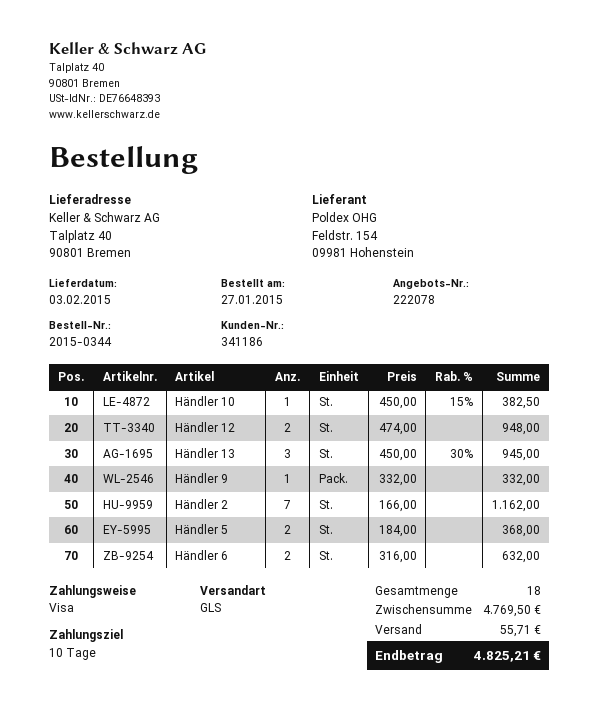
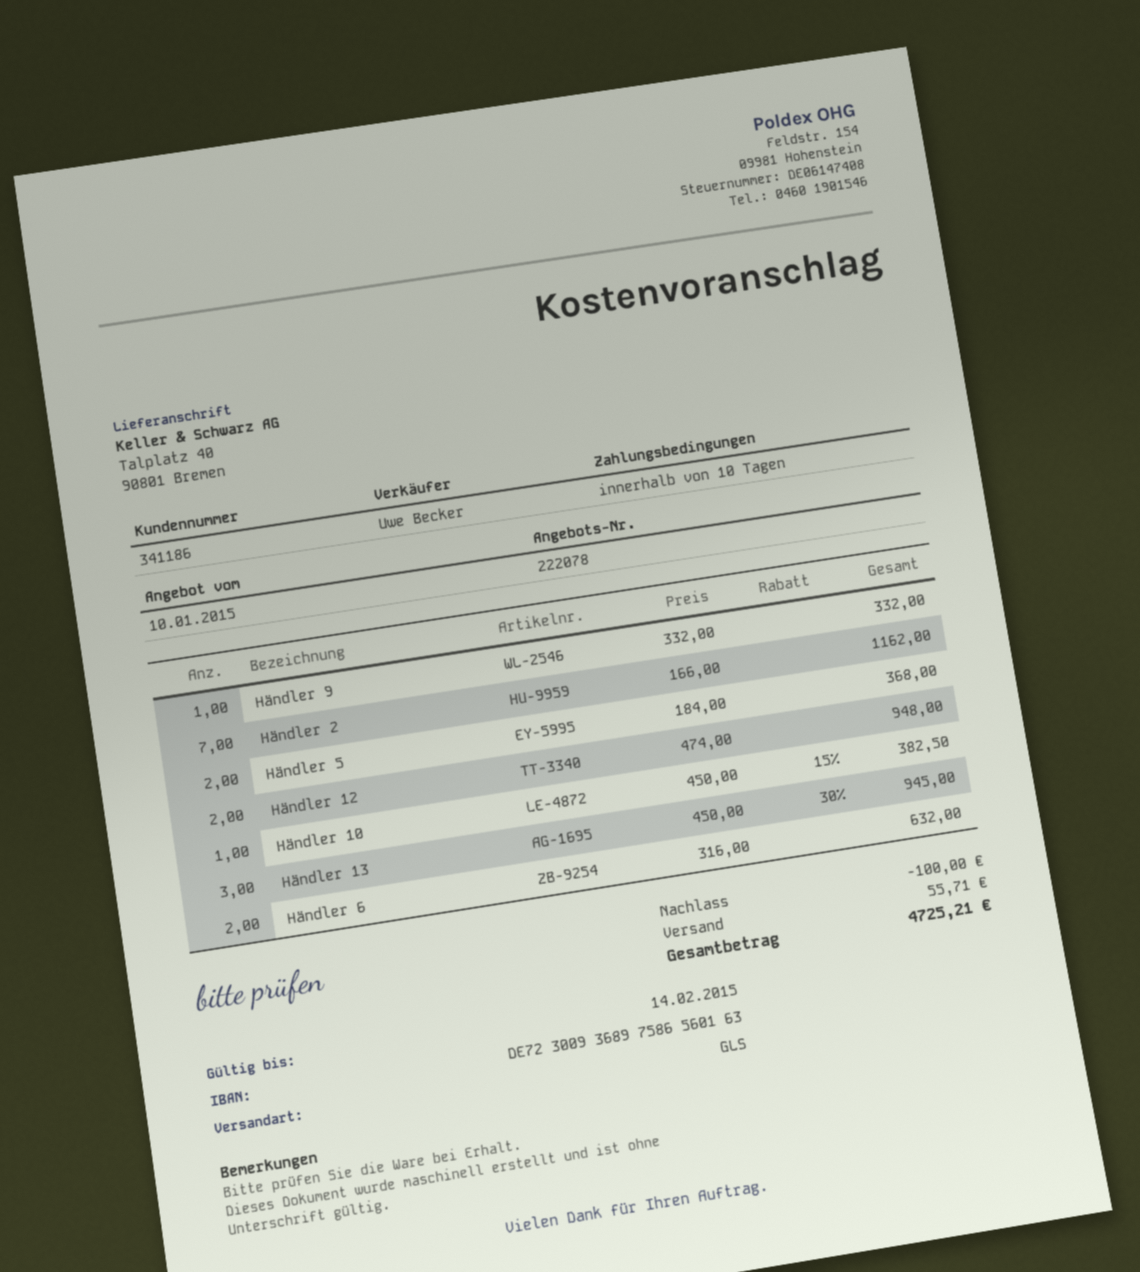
discount: none -> 100.00
total: 4825.21 -> 4725.21

